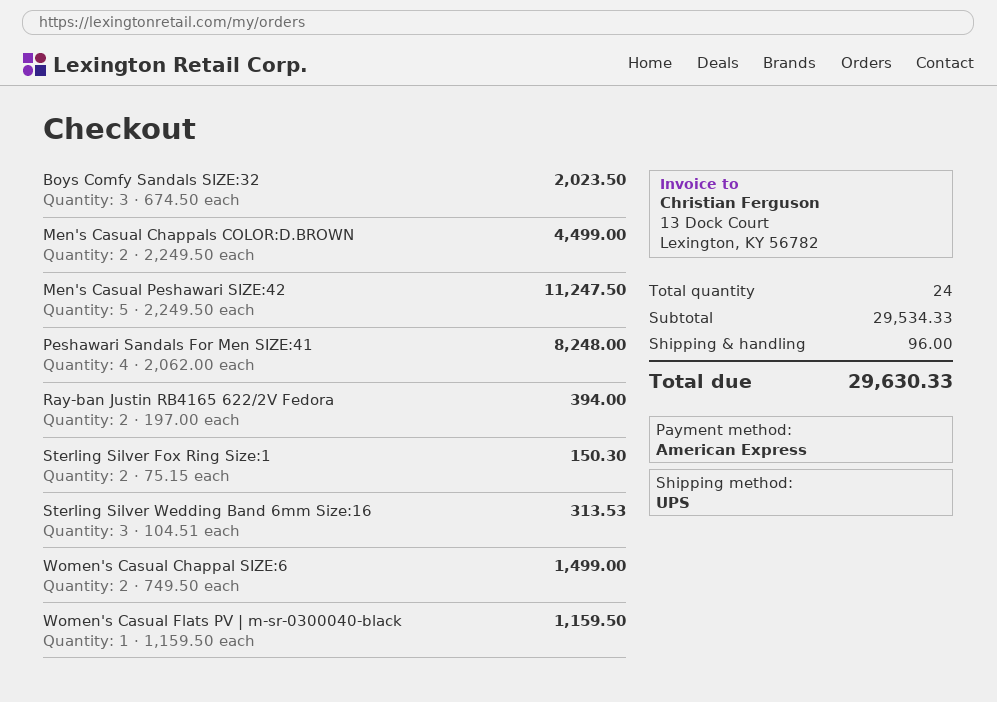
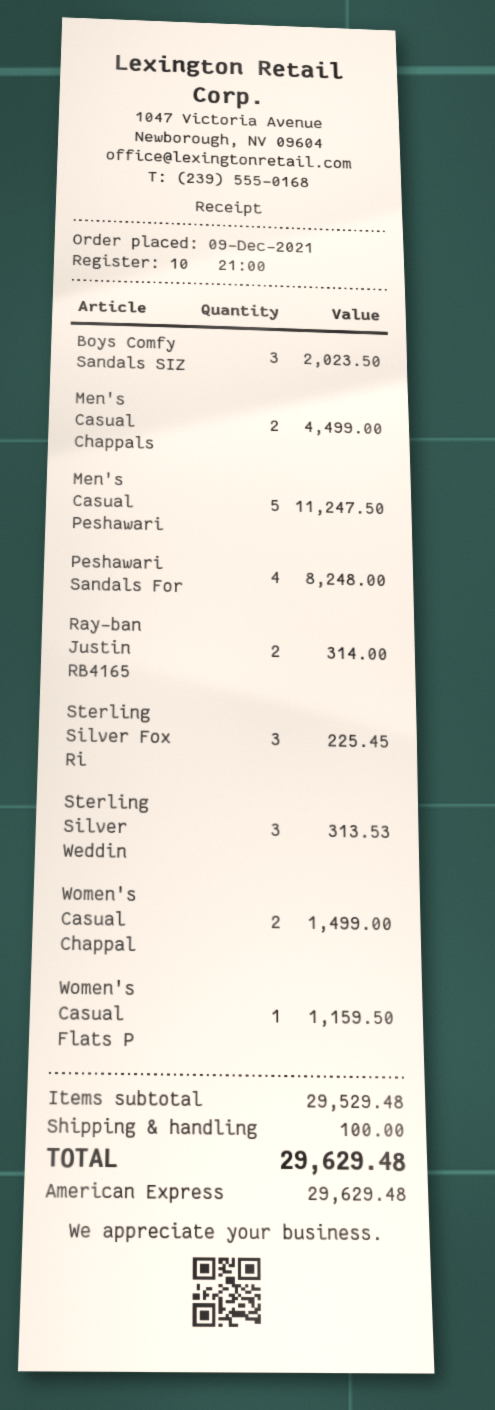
Ray-ban Justin RB4165 622/2V Fedora: 2 for 394.00 -> 2 for 314.00
Sterling Silver Fox Ring Size:1: 2 for 150.30 -> 3 for 225.45
subtotal: 29534.33 -> 29529.48
shipping: 96.00 -> 100.00
total: 29630.33 -> 29629.48

